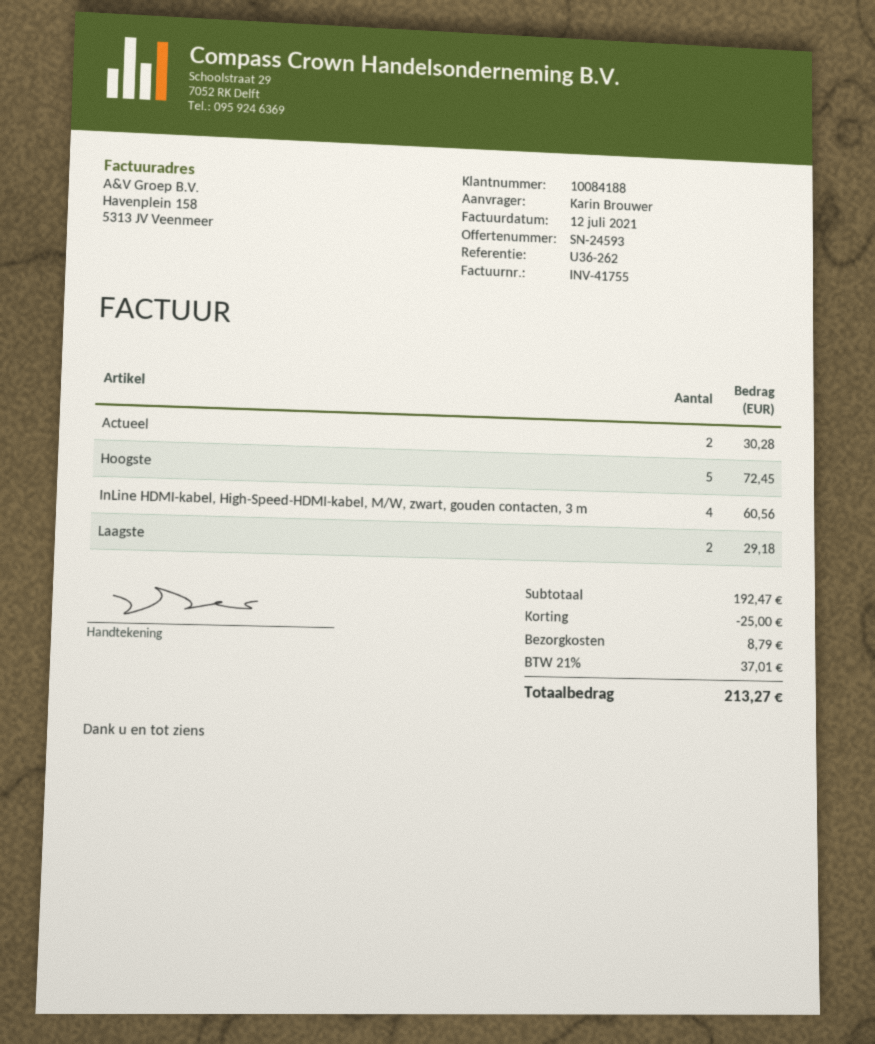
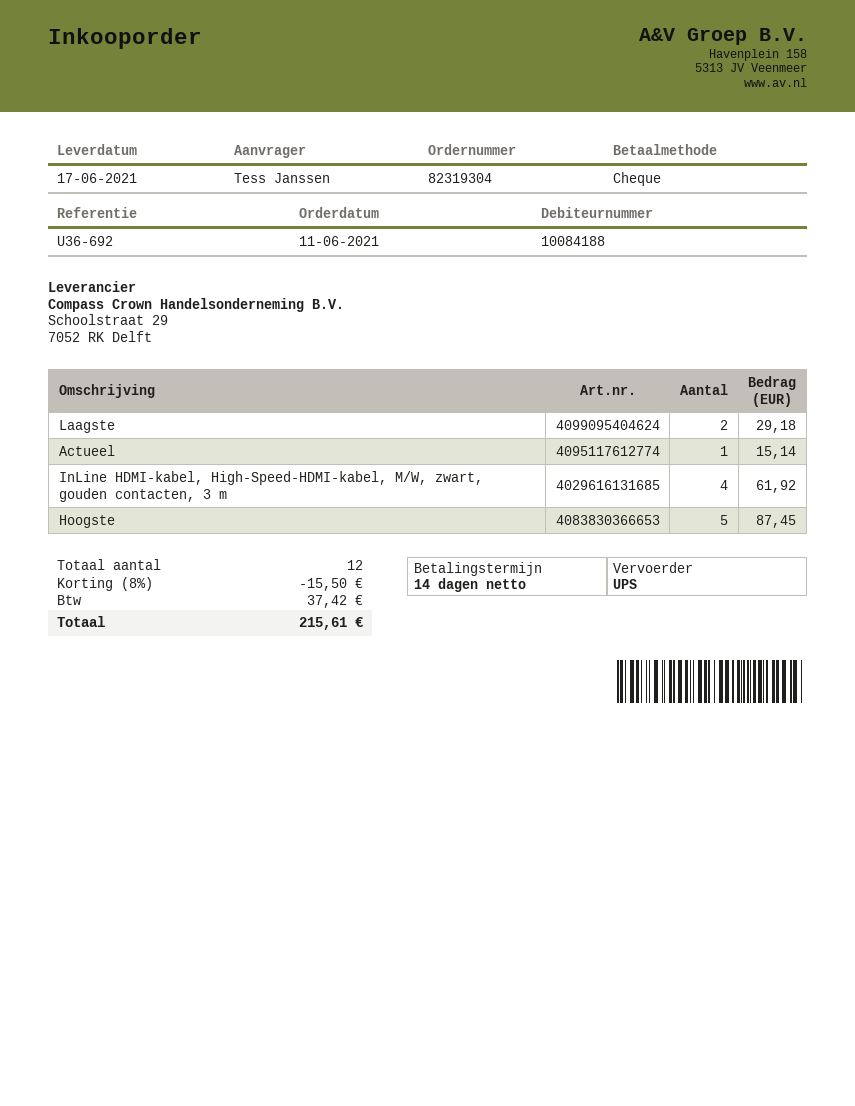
reference: U36-262 -> U36-692
ordered by: Karin Brouwer -> Tess Janssen
Actueel: 2 for 30.28 -> 1 for 15.14
Hoogste: 5 for 72.45 -> 5 for 87.45
InLine HDMI-kabel, High-Speed-HDMI-kabel, M/W, zwart, gouden contacten, 3 m: 4 for 60.56 -> 4 for 61.92
discount: 25.00 -> 15.50
shipping: 8.79 -> none
tax: 37.01 -> 37.42
total: 213.27 -> 215.61

